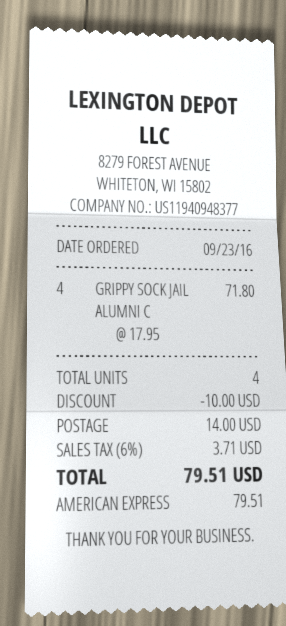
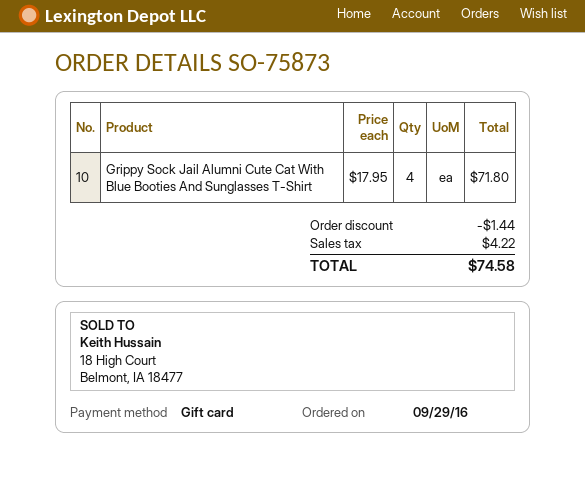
order date: 2016-09-23 -> 2016-09-29
payment method: American Express -> gift card
discount: 10.00 -> 1.44
shipping: 14.00 -> none
tax: 3.71 -> 4.22
total: 79.51 -> 74.58

